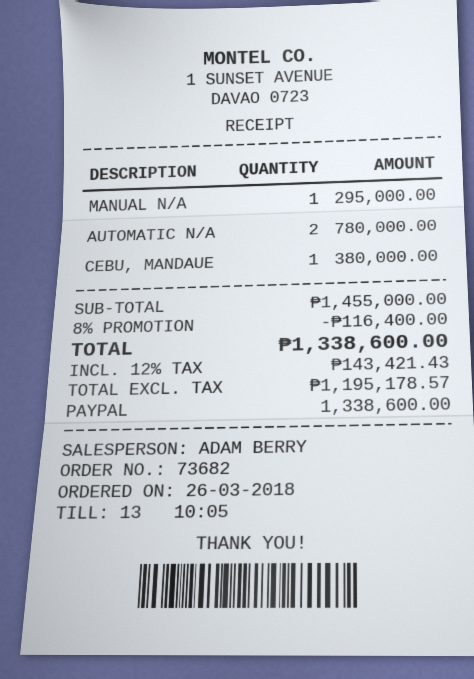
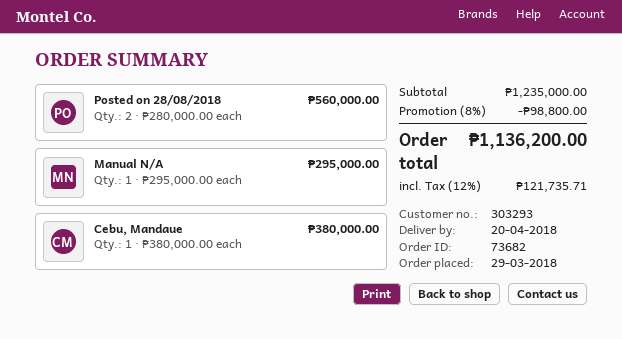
order date: 2018-03-26 -> 2018-03-29
AUTOMATIC N/A: 2 for 780000.00 -> none
Posted on 28/08/2018: none -> 2 for 560000.00
subtotal: 1455000.00 -> 1235000.00
discount: 8% = 116400.00 -> 8% = 98800.00
tax: 12% = 143421.43 -> 12% = 121735.71
total: 1338600.00 -> 1136200.00

